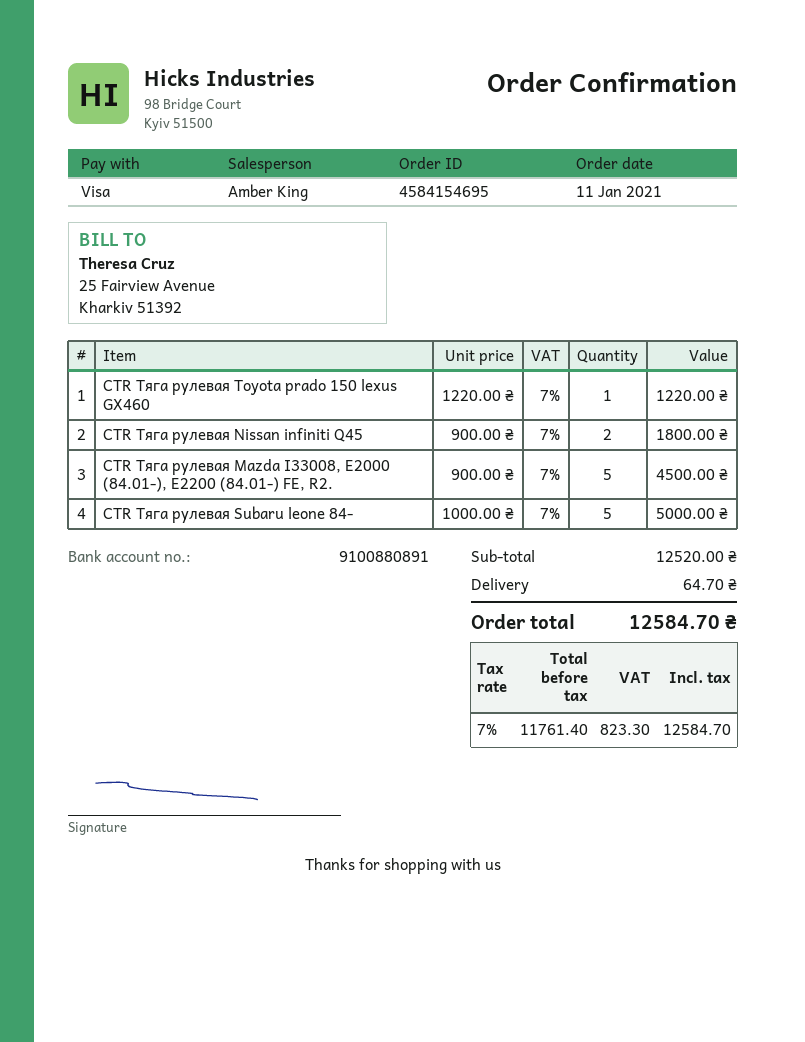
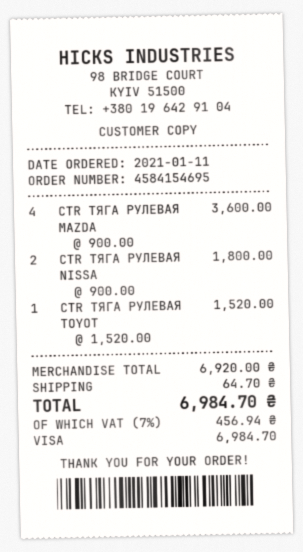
CTR Тяга рулевая Toyota prado 150 lexus GX460: 1 x 1220.00 = 1220.00 -> 1 x 1520.00 = 1520.00
CTR Тяга рулевая Mazda I33008, E2000 (84.01-), E2200 (84.01-) FE, R2.: 5 x 900.00 = 4500.00 -> 4 x 900.00 = 3600.00
CTR Тяга рулевая Subaru leone 84-: 5 x 1000.00 = 5000.00 -> none
subtotal: 12520.00 -> 6920.00
tax: 7% = 823.30 -> 7% = 456.94
total: 12584.70 -> 6984.70

